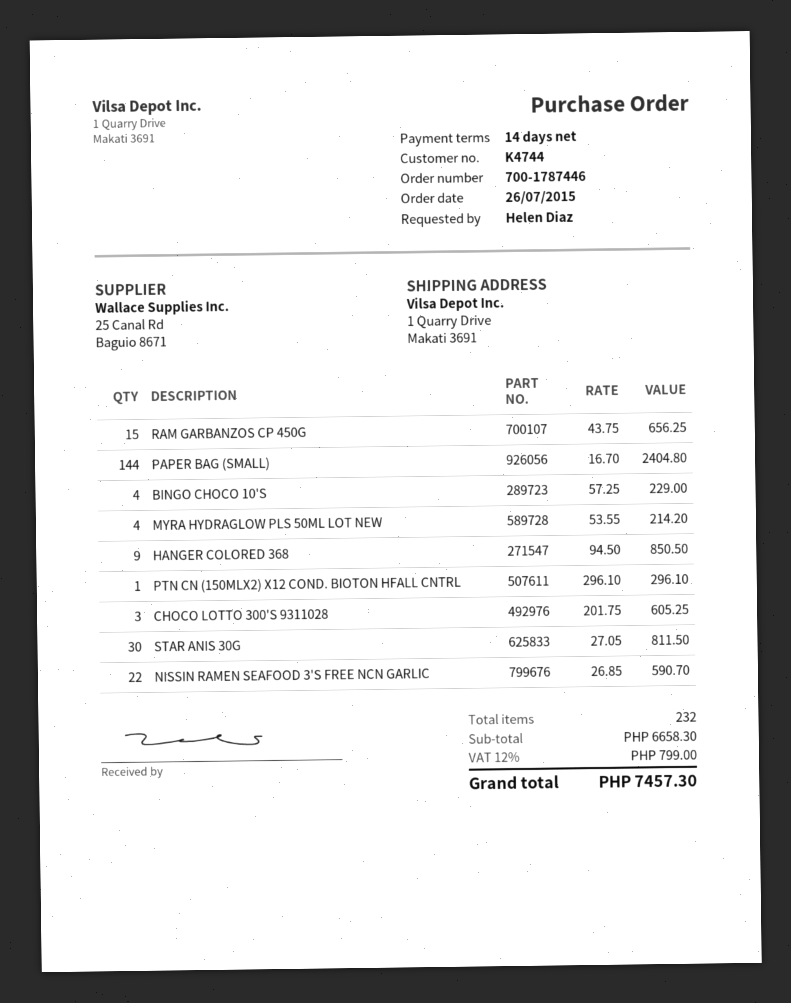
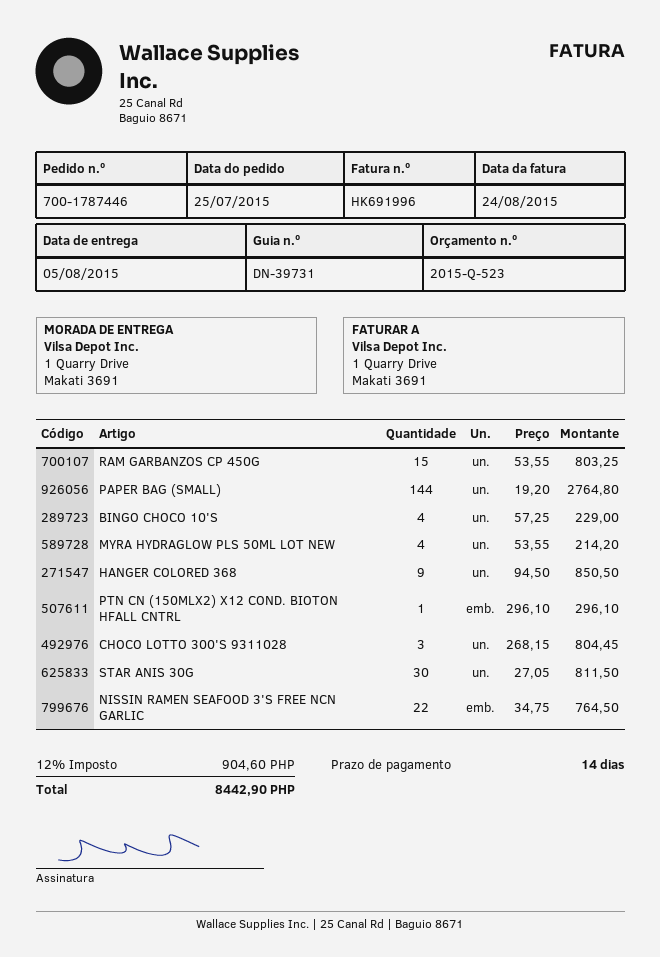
order date: 2015-07-26 -> 2015-07-25
RAM GARBANZOS CP 450G: 15 x 43.75 = 656.25 -> 15 x 53.55 = 803.25
PAPER BAG (SMALL): 144 x 16.70 = 2404.80 -> 144 x 19.20 = 2764.80
CHOCO LOTTO 300'S 9311028: 3 x 201.75 = 605.25 -> 3 x 268.15 = 804.45
NISSIN RAMEN SEAFOOD 3'S FREE NCN GARLIC: 22 x 26.85 = 590.70 -> 22 x 34.75 = 764.50
tax: 12% = 799.00 -> 12% = 904.60
total: 7457.30 -> 8442.90

